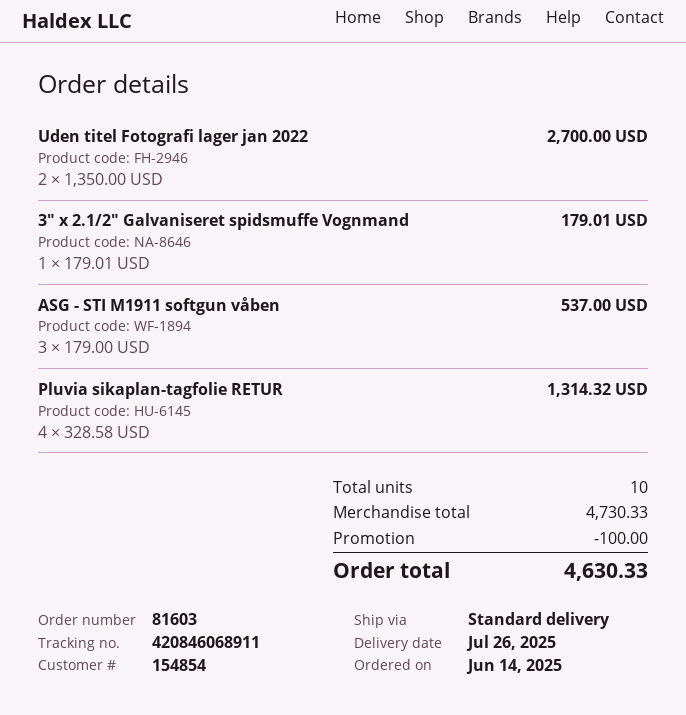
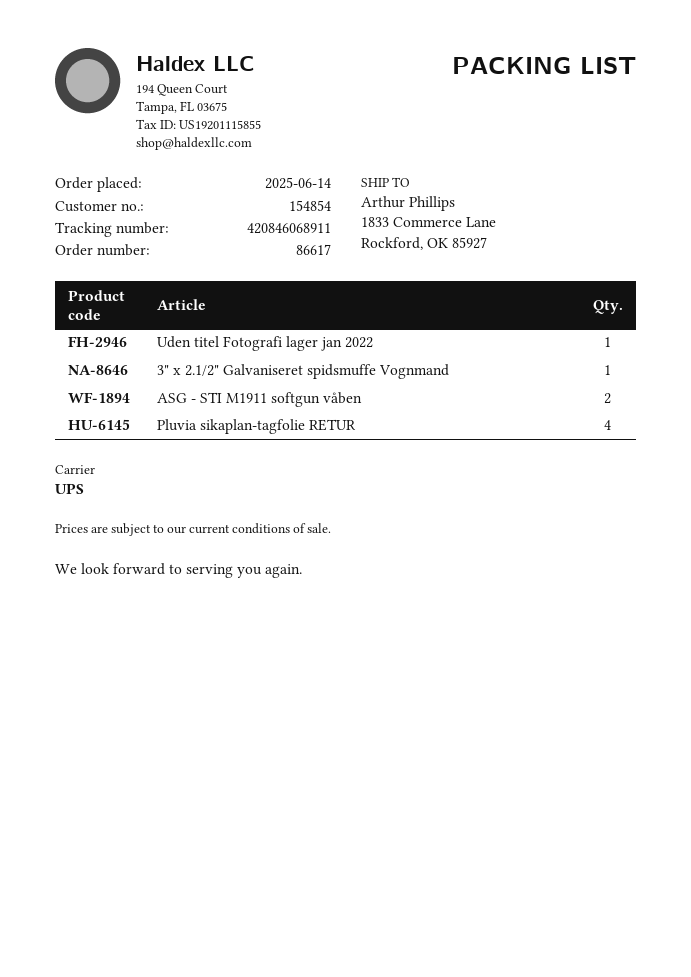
order number: 81603 -> 86617
shipping method: standard -> UPS
Uden titel Fotografi lager jan 2022: 2 -> 1
ASG - STI M1911 softgun våben: 3 -> 2

